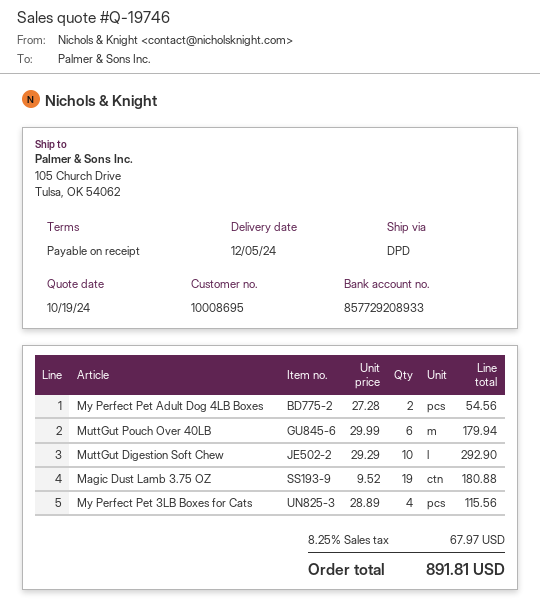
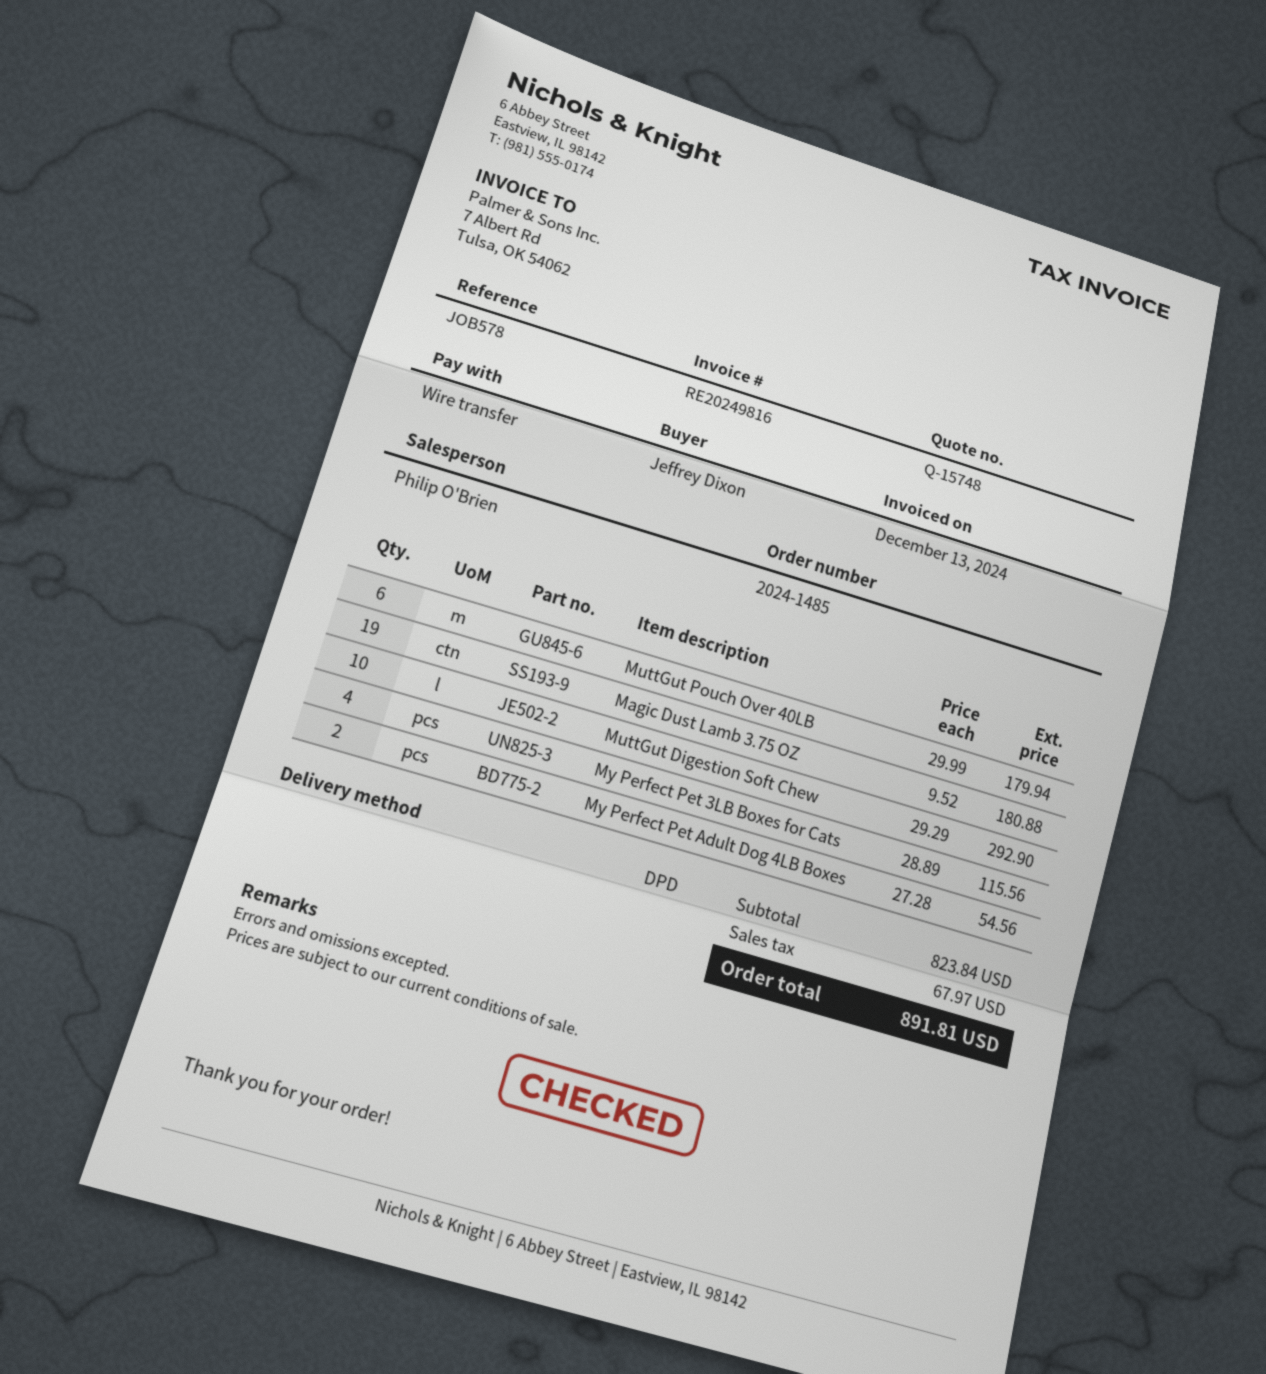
quote number: Q-19746 -> Q-15748

